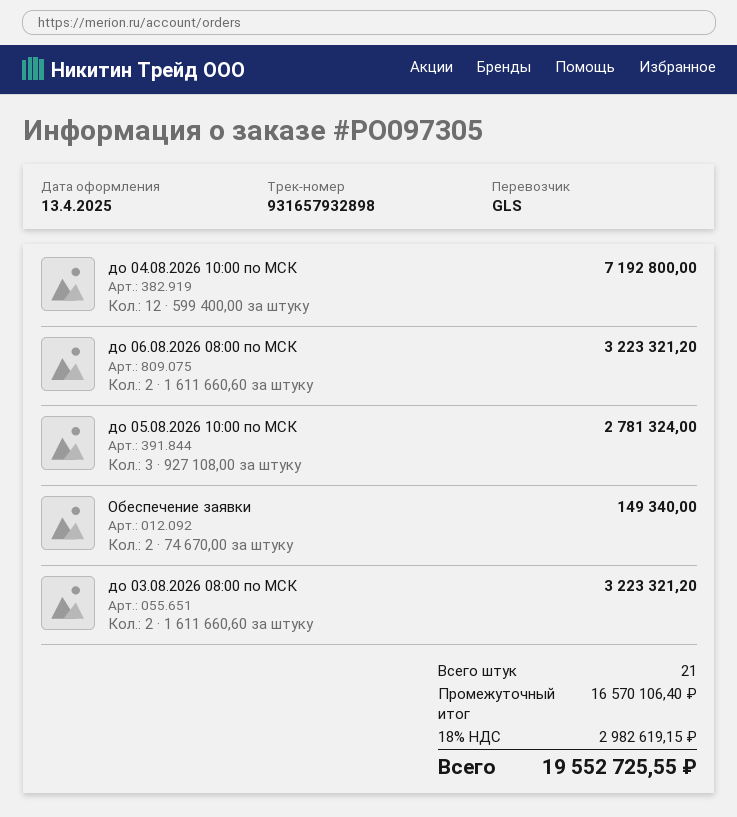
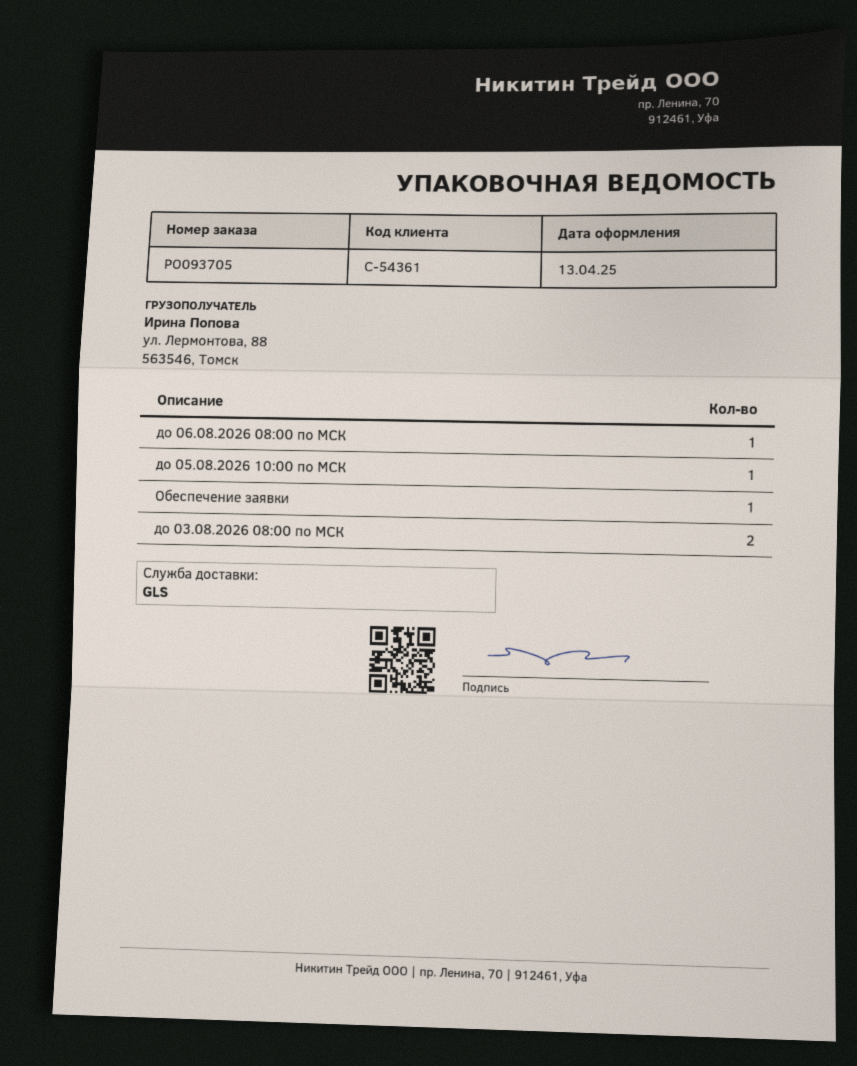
order number: PO097305 -> PO093705
до 04.08.2026 10:00 по МСК: 12 -> none
до 06.08.2026 08:00 по МСК: 2 -> 1
до 05.08.2026 10:00 по МСК: 3 -> 1
Обеспечение заявки: 2 -> 1

